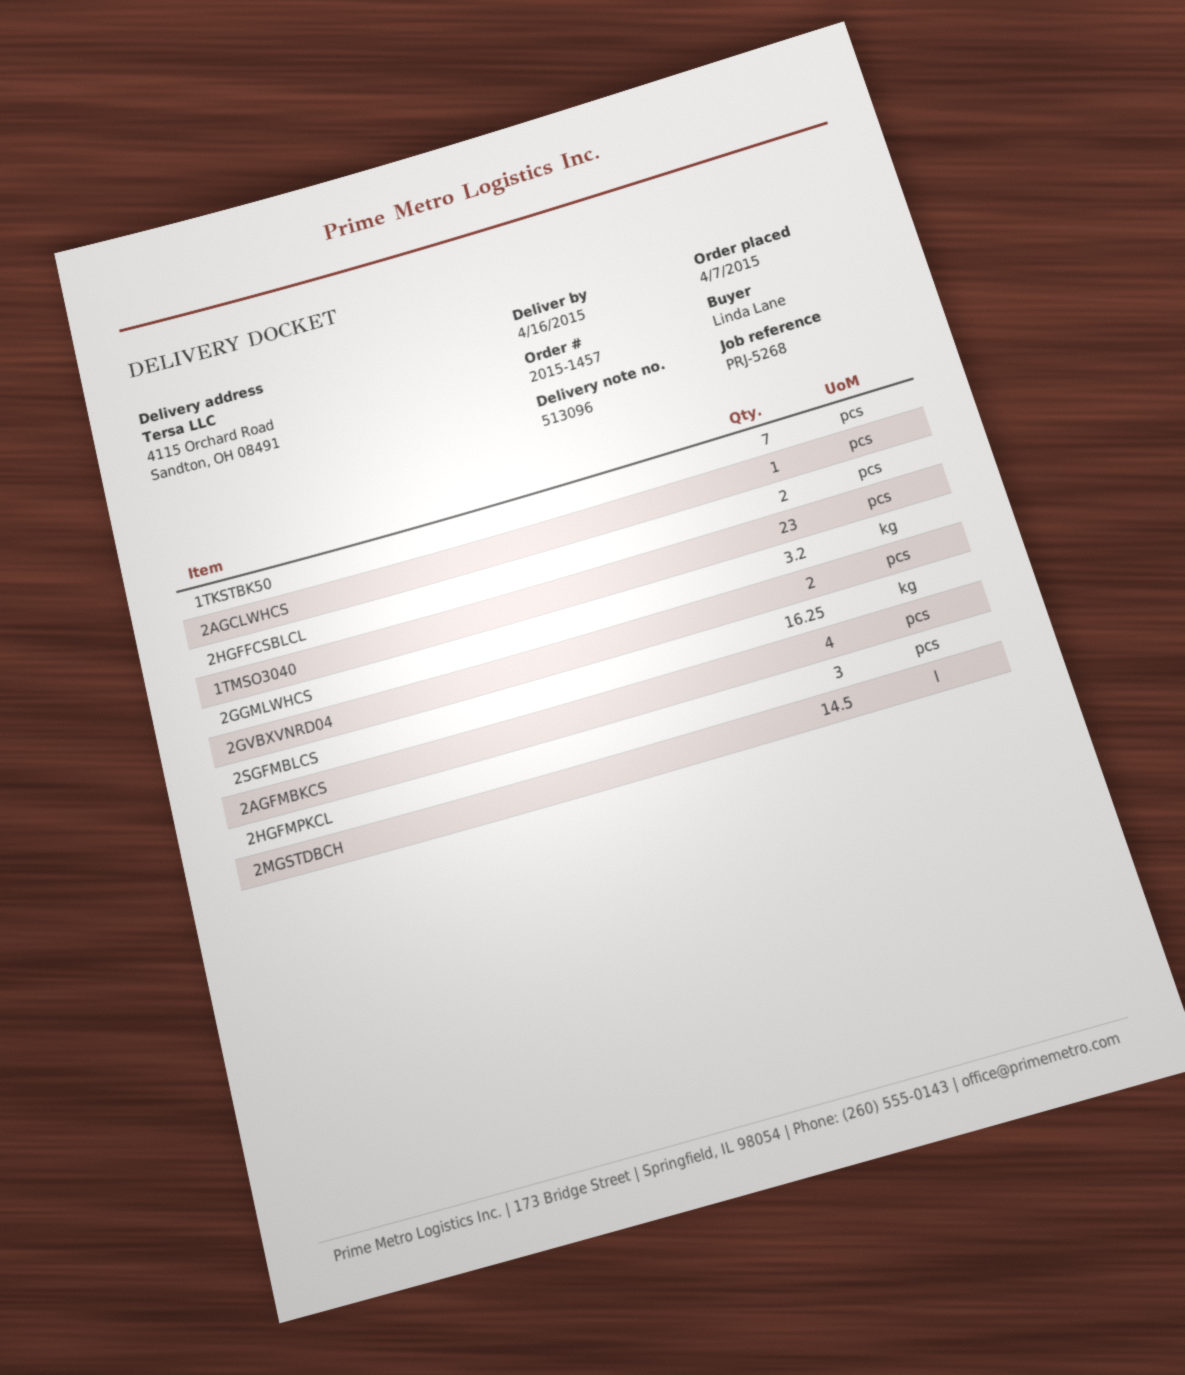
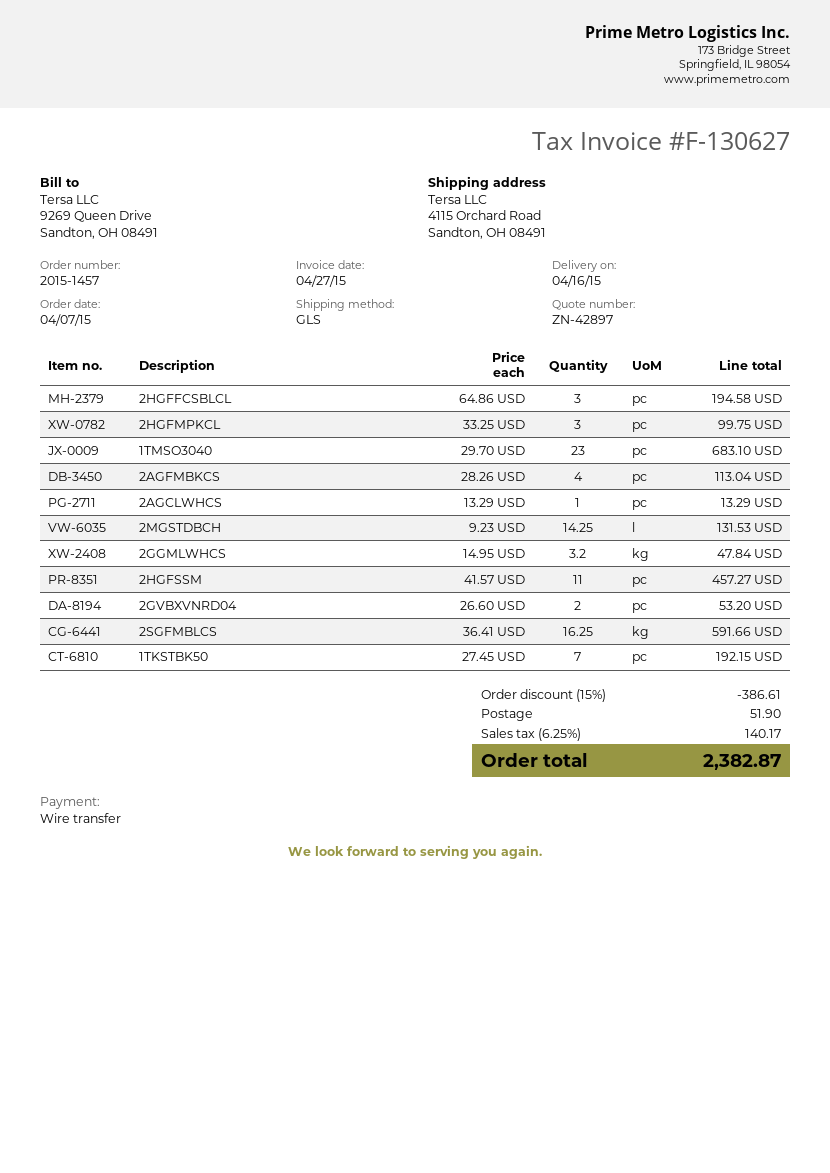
2HGFFCSBLCL: 2 -> 3
2MGSTDBCH: 14.5 -> 14.25
2HGFSSM: none -> 11

